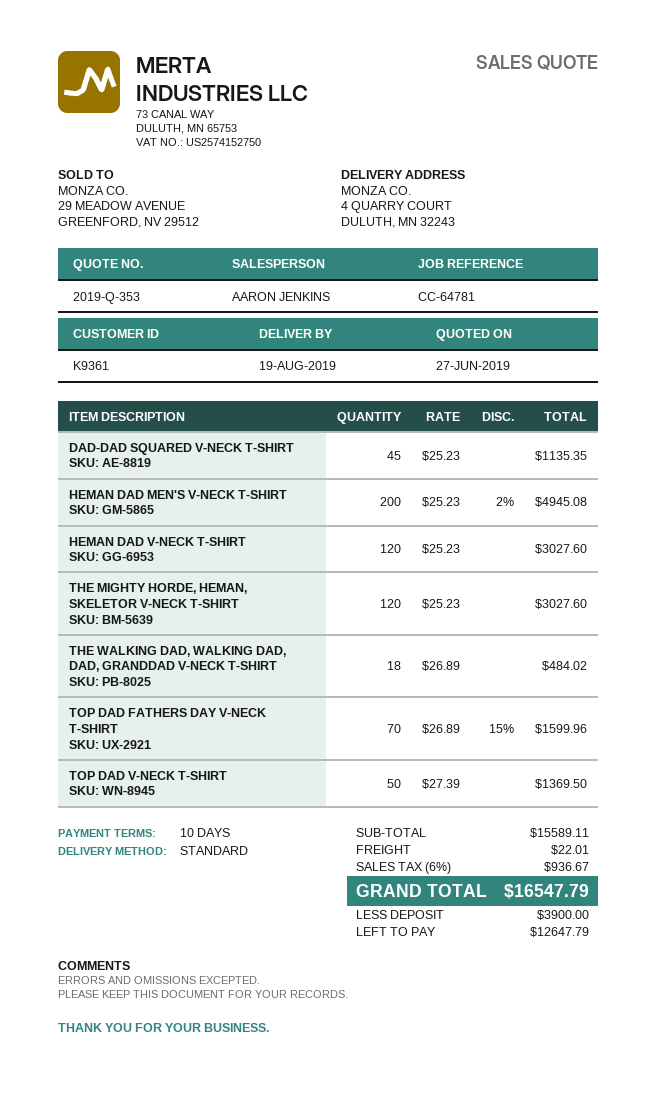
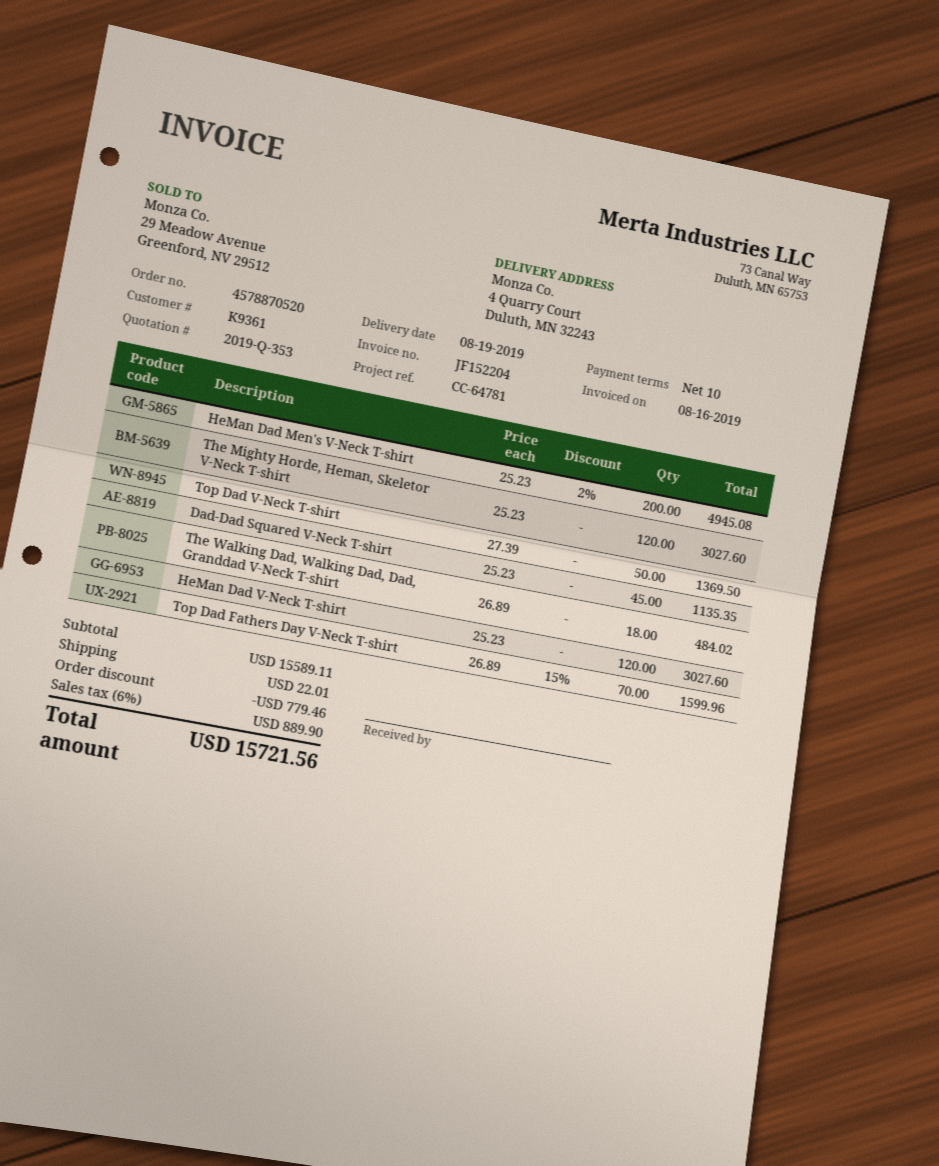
discount: none -> 779.46
tax: 6% = 936.67 -> 6% = 889.90
total: 16547.79 -> 15721.56

